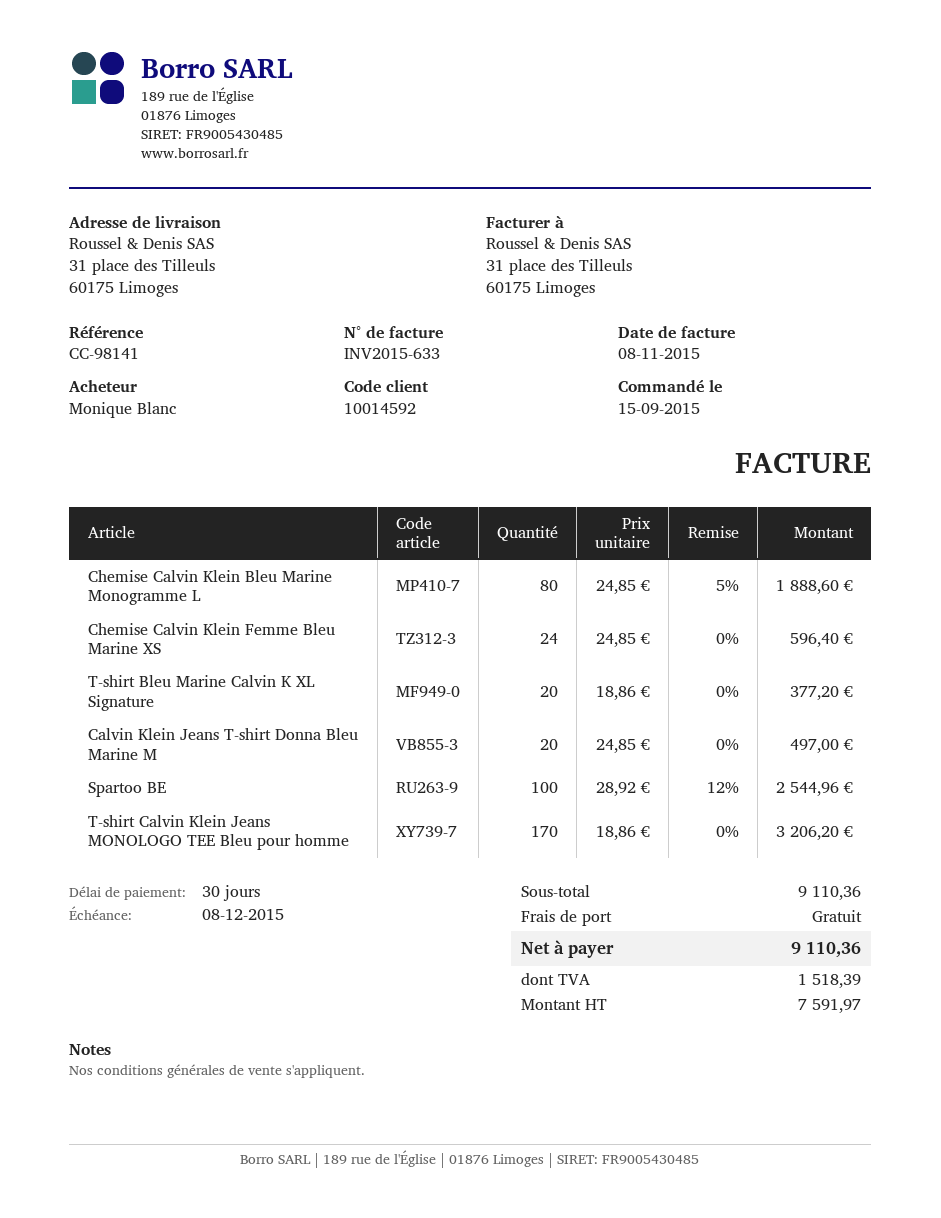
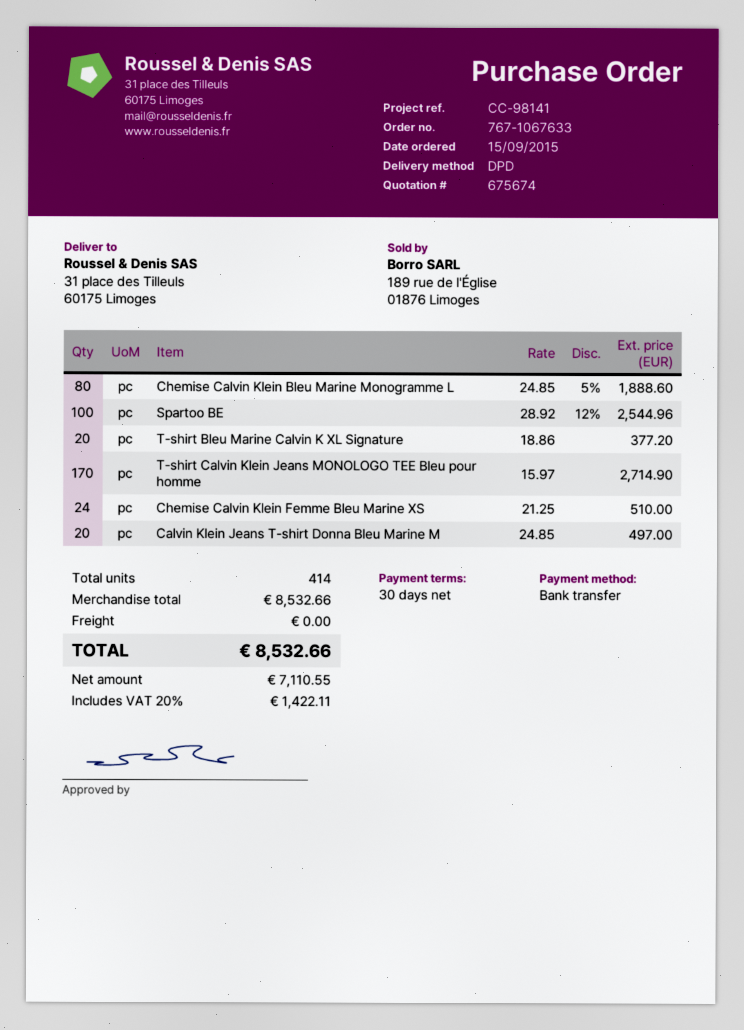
Chemise Calvin Klein Femme Bleu Marine XS: 24 x 24.85 = 596.40 -> 24 x 21.25 = 510.00
T-shirt Calvin Klein Jeans MONOLOGO TEE Bleu pour homme: 170 x 18.86 = 3206.20 -> 170 x 15.97 = 2714.90
subtotal: 9110.36 -> 8532.66
net: 7591.97 -> 7110.55
tax: 1518.39 -> 1422.11
total: 9110.36 -> 8532.66

